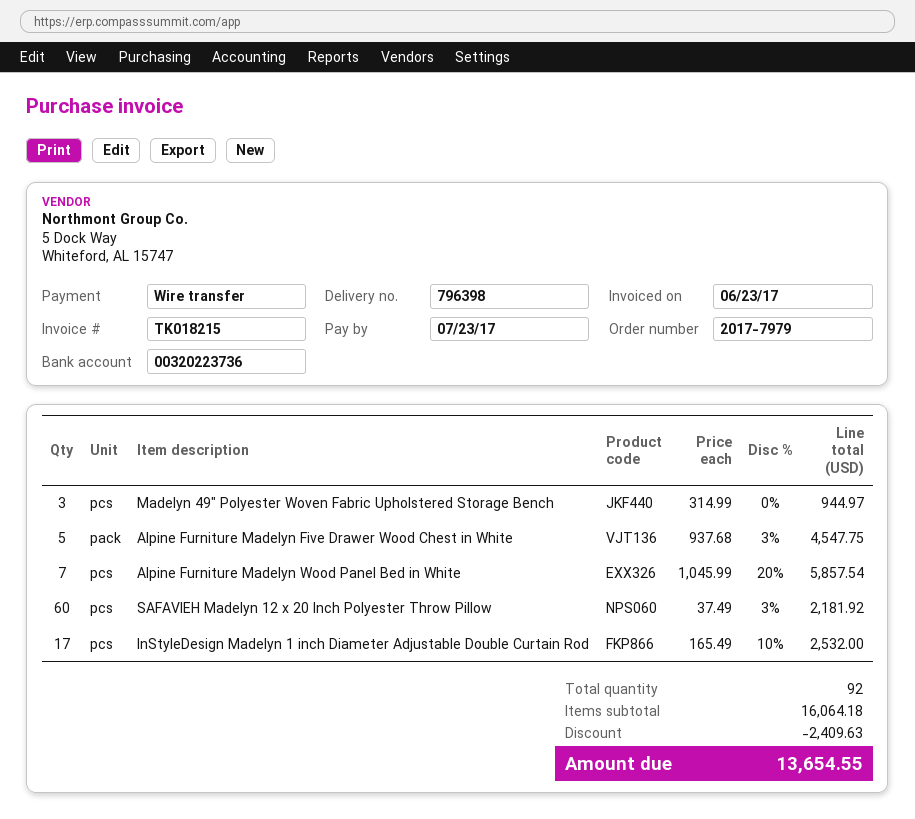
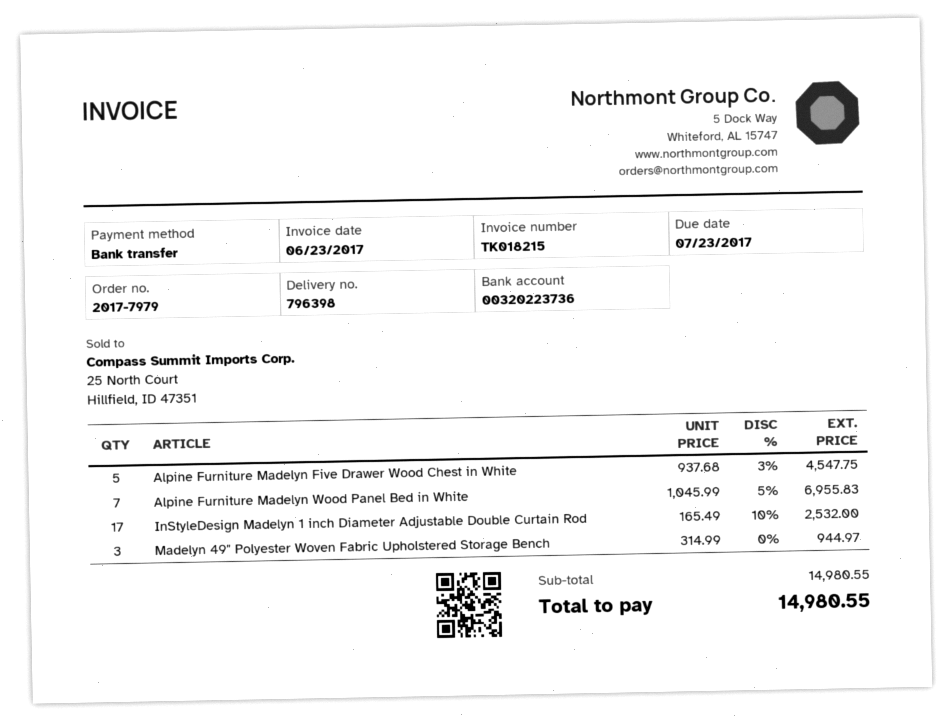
Alpine Furniture Madelyn Wood Panel Bed in White: 7 x 1045.99 - 20% = 5857.54 -> 7 x 1045.99 - 5% = 6955.83
SAFAVIEH Madelyn 12 x 20 Inch Polyester Throw Pillow: 60 x 37.49 - 3% = 2181.92 -> none
subtotal: 16064.18 -> 14980.55
discount: 2409.63 -> none
total: 13654.55 -> 14980.55

